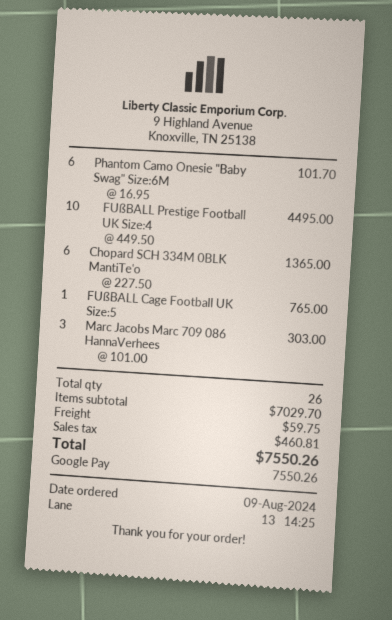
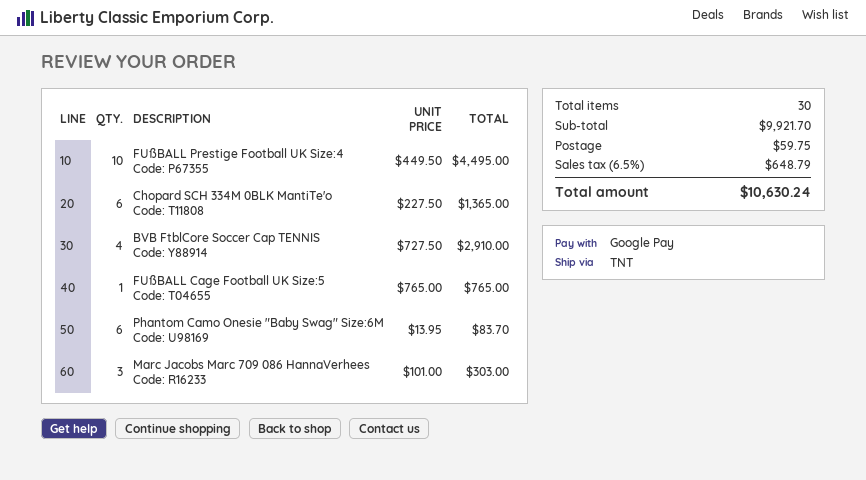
Phantom Camo Onesie "Baby Swag" Size:6M: 6 x 16.95 = 101.70 -> 6 x 13.95 = 83.70
BVB FtblCore Soccer Cap TENNIS: none -> 4 x 727.50 = 2910.00
total quantity: 26 -> 30
subtotal: 7029.70 -> 9921.70
tax: 460.81 -> 648.79
total: 7550.26 -> 10630.24

